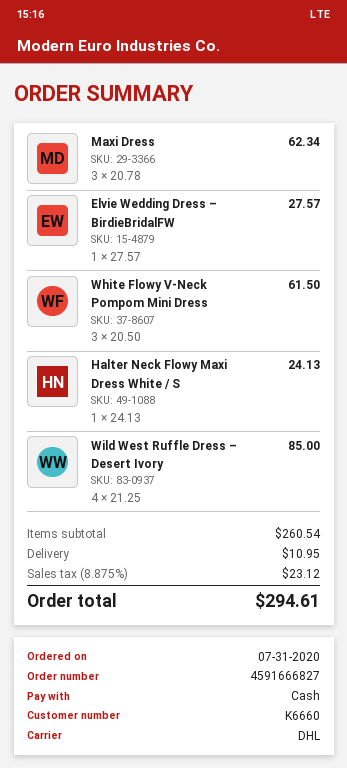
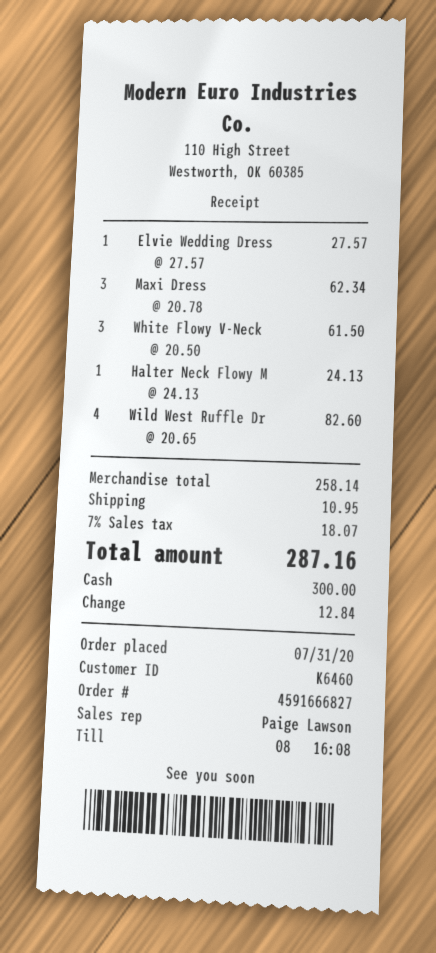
customer number: K6660 -> K6460
Wild West Ruffle Dress – Desert Ivory: 4 x 21.25 = 85.00 -> 4 x 20.65 = 82.60
subtotal: 260.54 -> 258.14
tax: 8.875% = 23.12 -> 7% = 18.07
total: 294.61 -> 287.16

